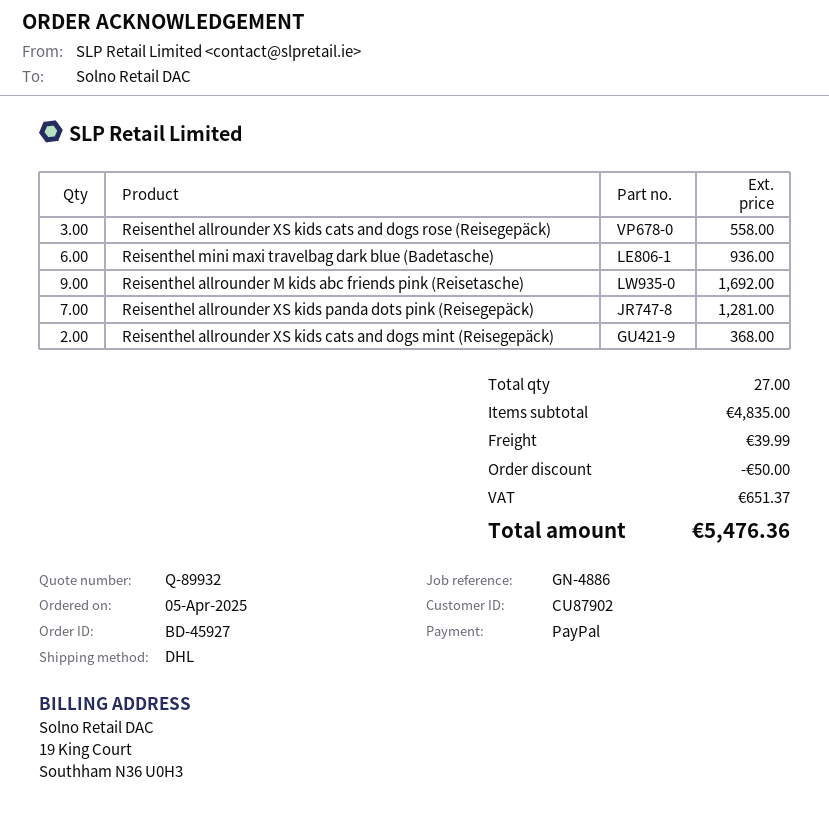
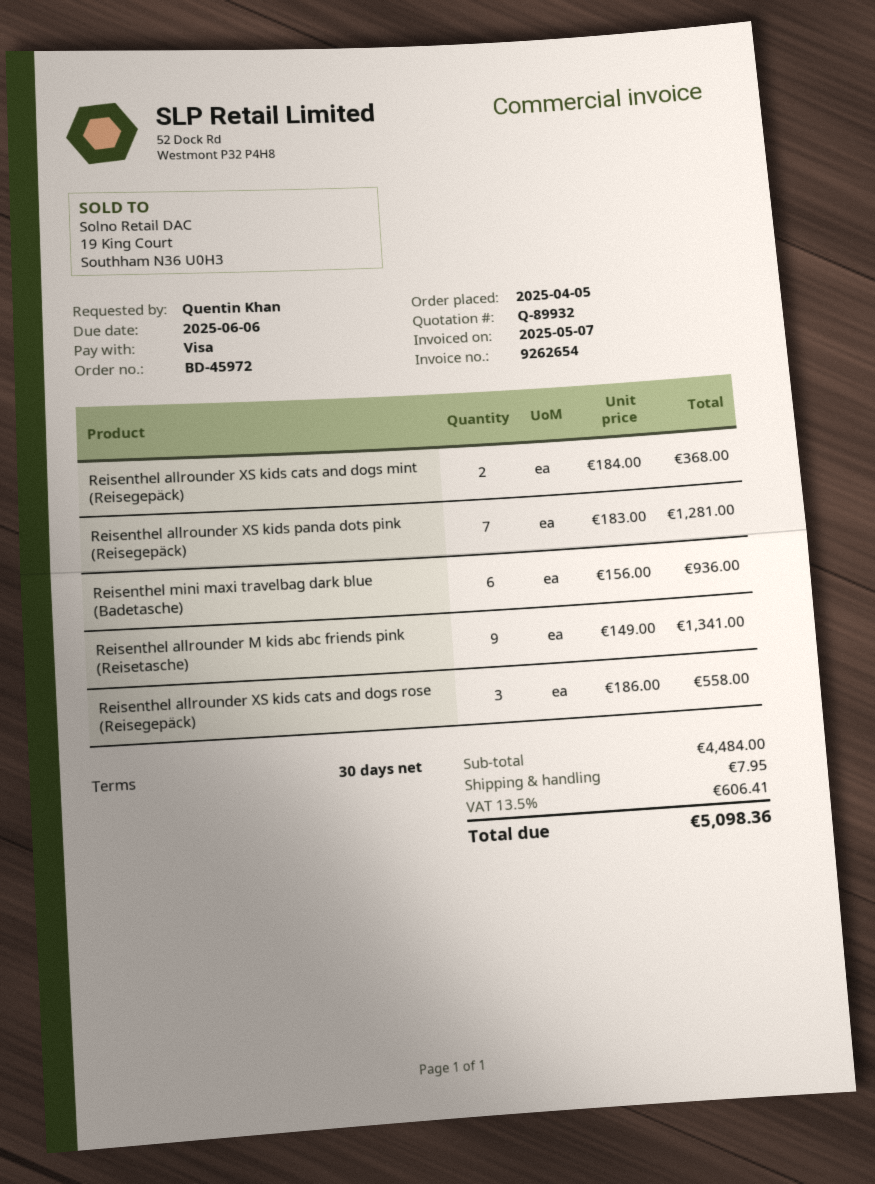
order number: BD-45927 -> BD-45972
payment method: PayPal -> Visa
Reisenthel allrounder M kids abc friends pink (Reisetasche): 9 for 1692.00 -> 9 for 1341.00
subtotal: 4835.00 -> 4484.00
discount: 50.00 -> none
shipping: 39.99 -> 7.95
tax: 651.37 -> 606.41
total: 5476.36 -> 5098.36

